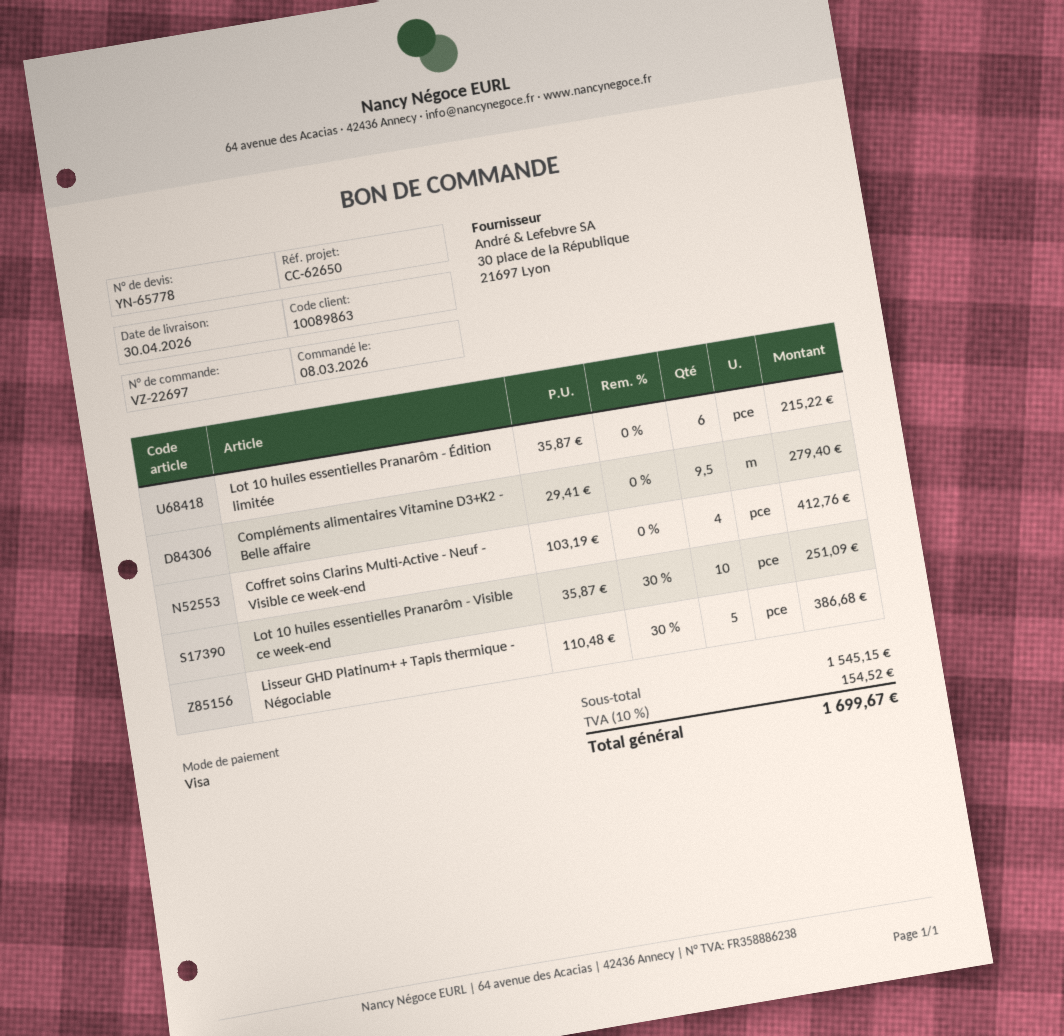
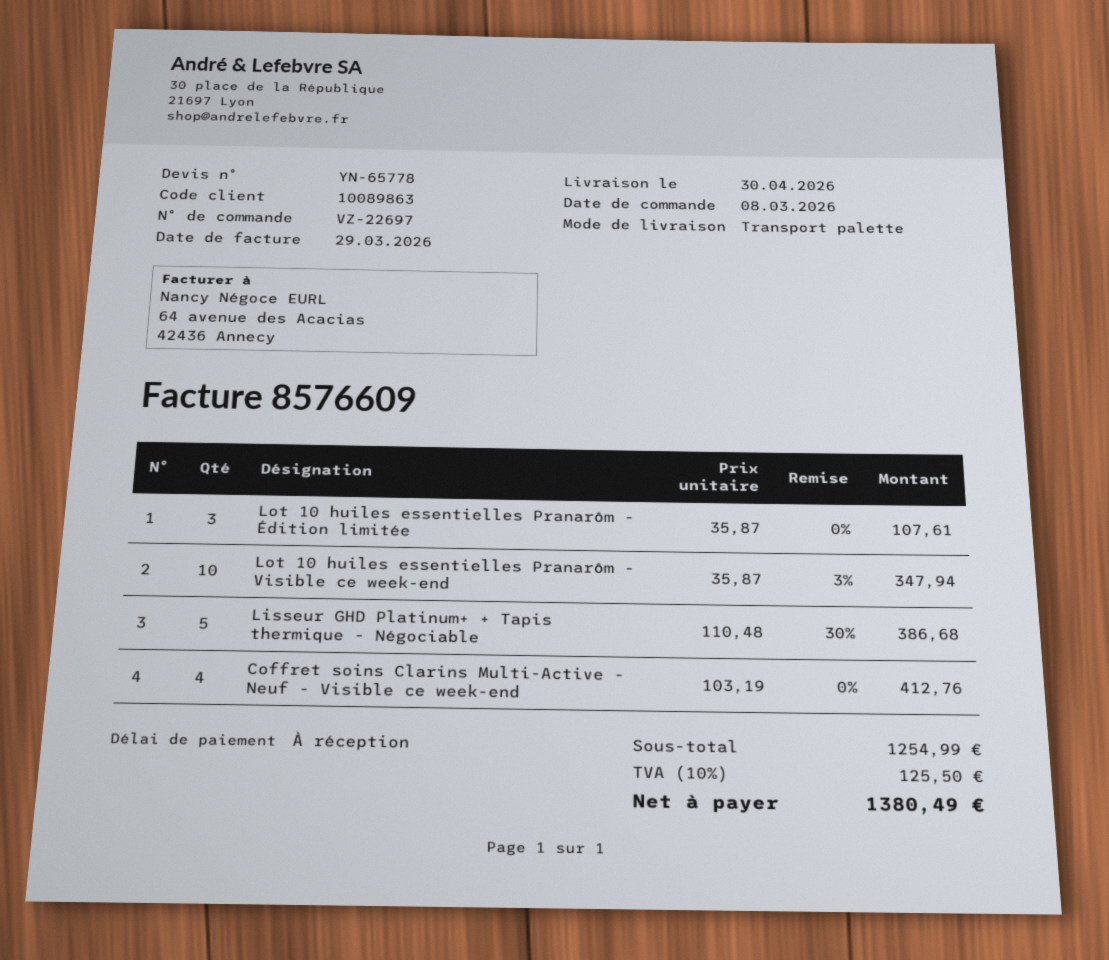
Lot 10 huiles essentielles Pranarôm - Édition limitée: 6 x 35.87 = 215.22 -> 3 x 35.87 = 107.61
Compléments alimentaires Vitamine D3+K2 - Belle affaire: 9.5 x 29.41 = 279.40 -> none
Lot 10 huiles essentielles Pranarôm - Visible ce week-end: 10 x 35.87 - 30% = 251.09 -> 10 x 35.87 - 3% = 347.94
subtotal: 1545.15 -> 1254.99
tax: 10% = 154.52 -> 10% = 125.50
total: 1699.67 -> 1380.49

